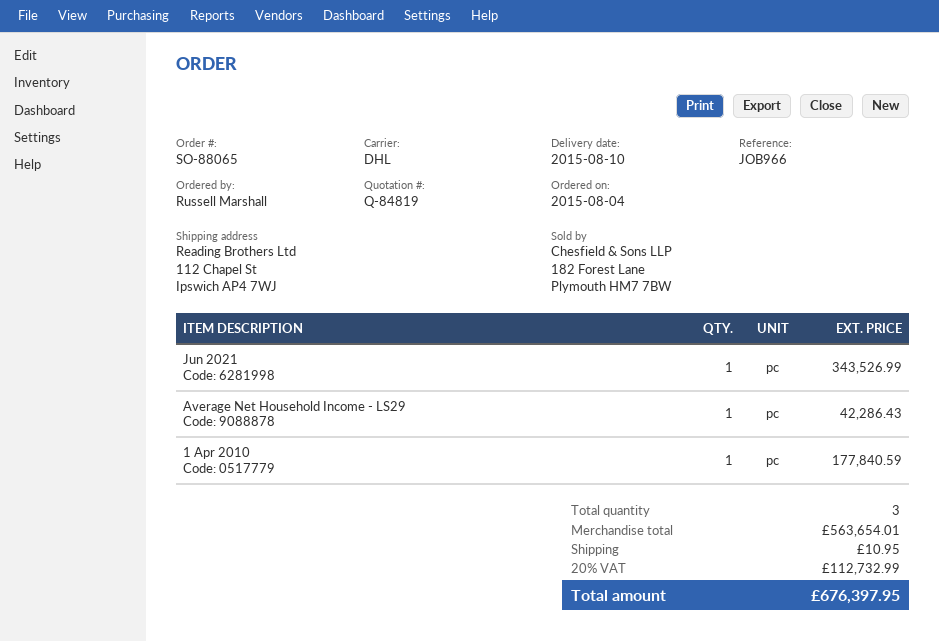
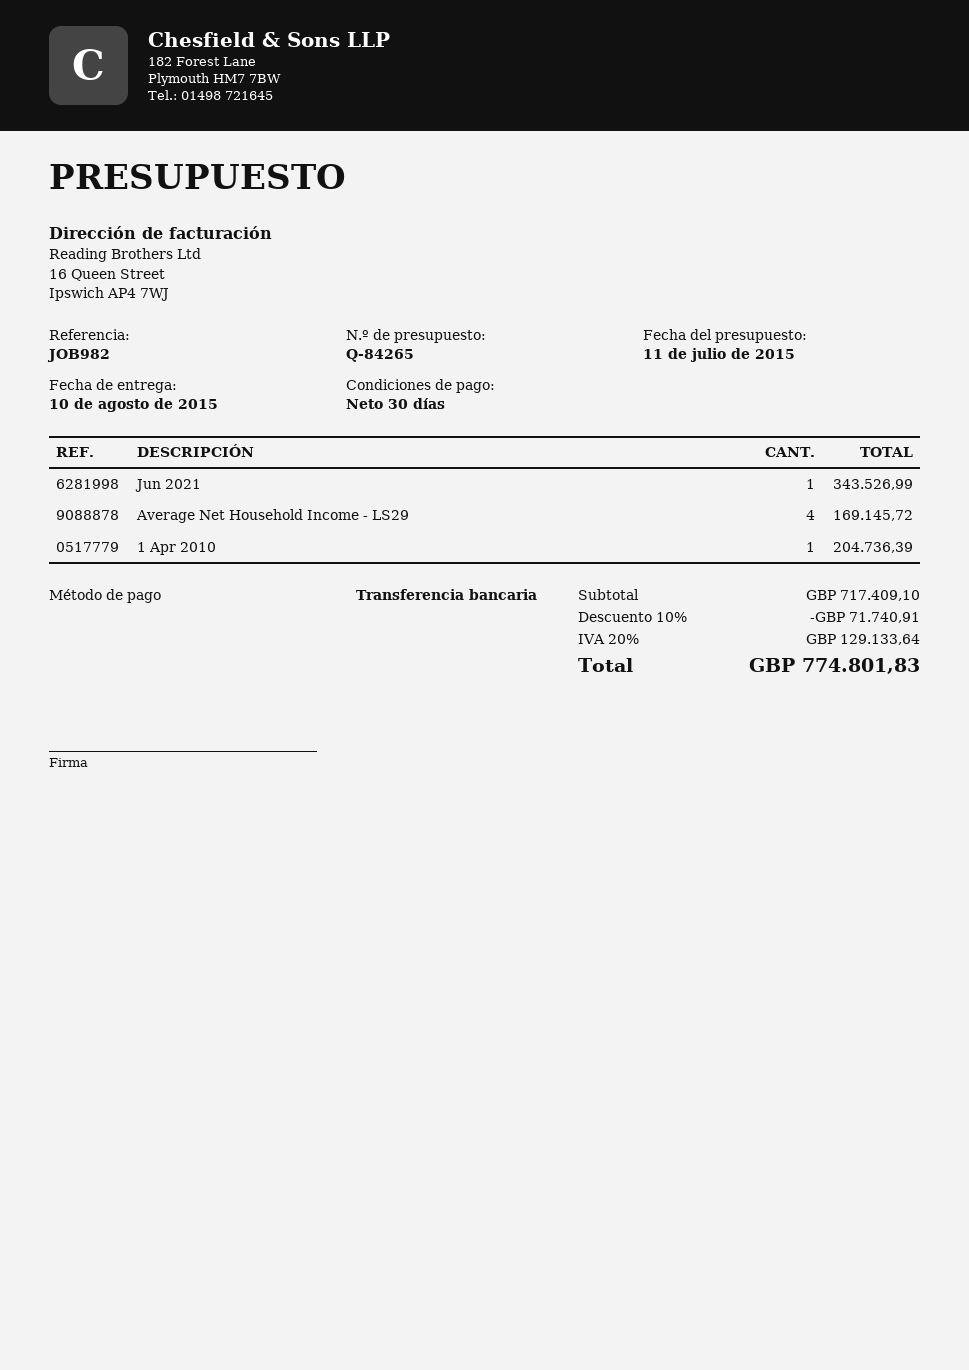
quote number: Q-84819 -> Q-84265
reference: JOB966 -> JOB982
Average Net Household Income - LS29: 1 for 42286.43 -> 4 for 169145.72
1 Apr 2010: 1 for 177840.59 -> 1 for 204736.39
subtotal: 563654.01 -> 717409.10
discount: none -> 10% = 71740.91
shipping: 10.95 -> none
tax: 20% = 112732.99 -> 20% = 129133.64
total: 676397.95 -> 774801.83

